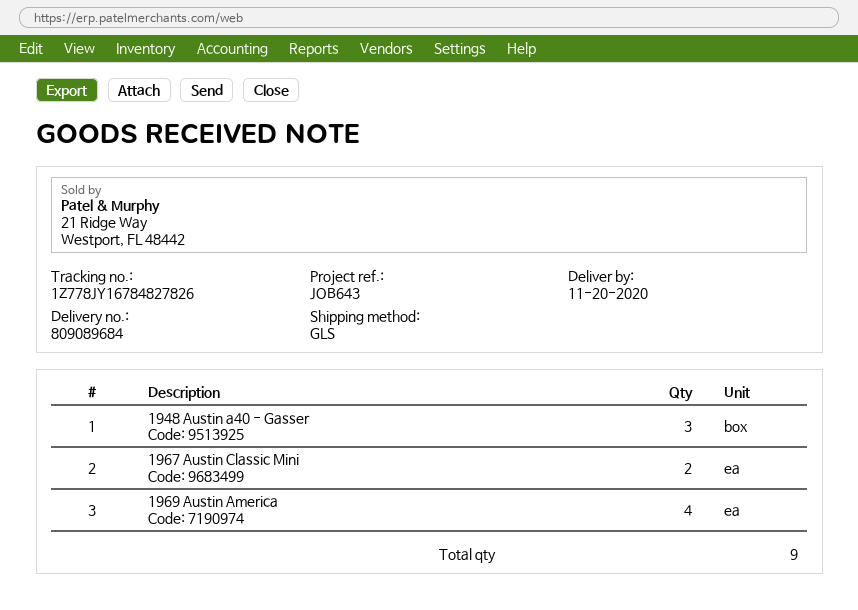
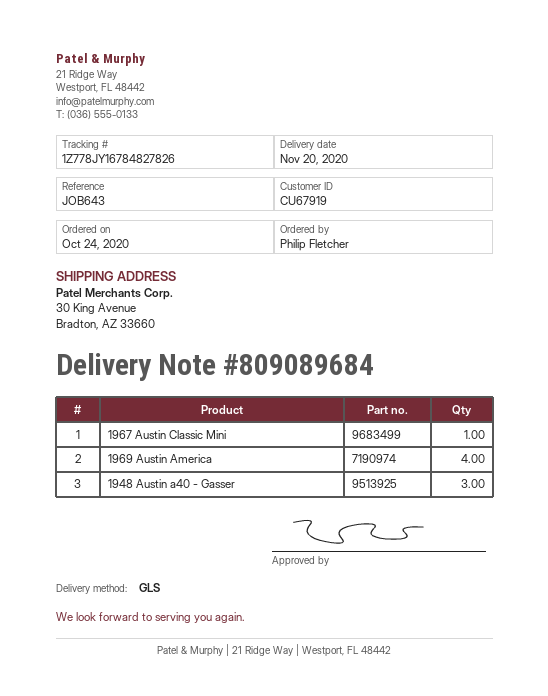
1967 Austin Classic Mini: 2 -> 1

